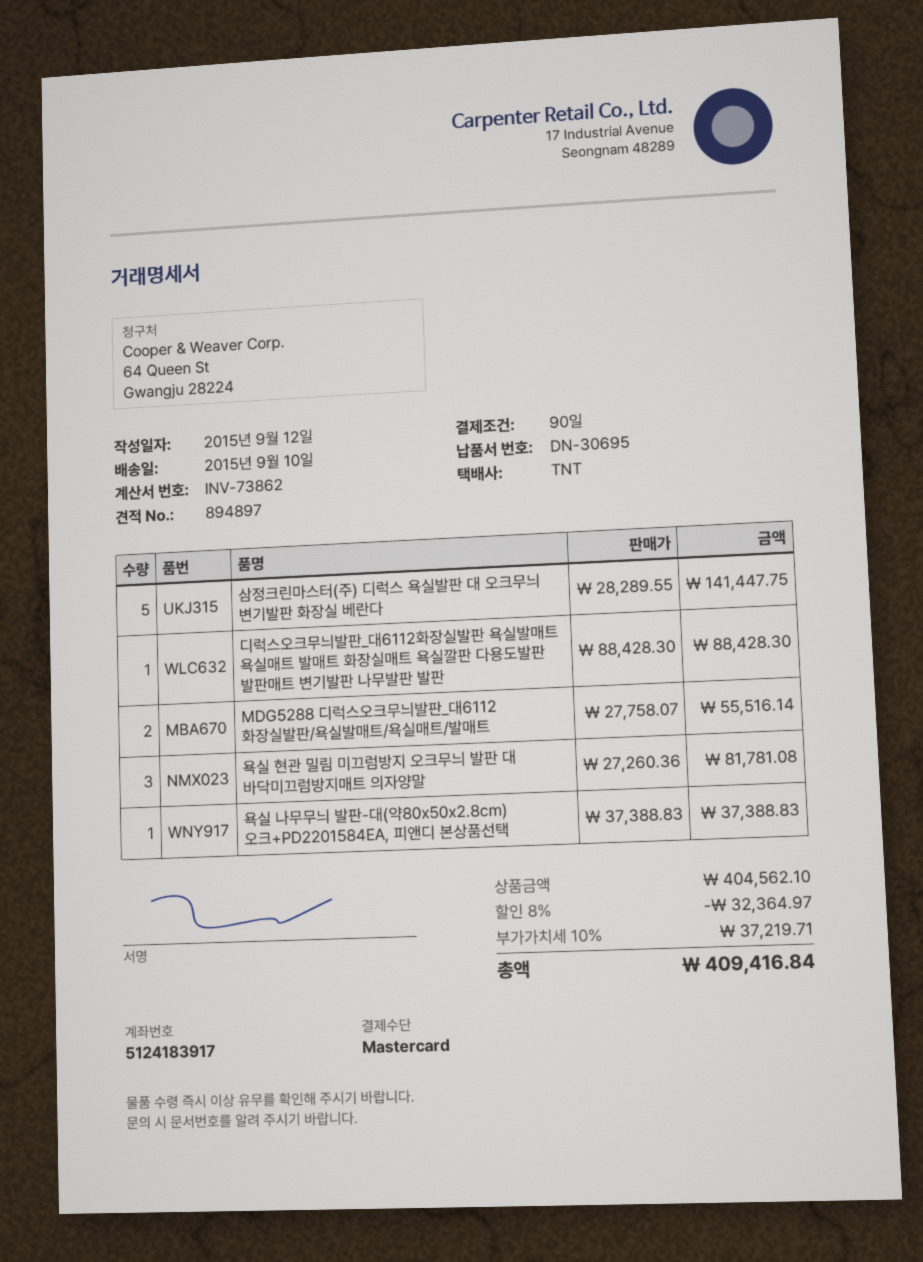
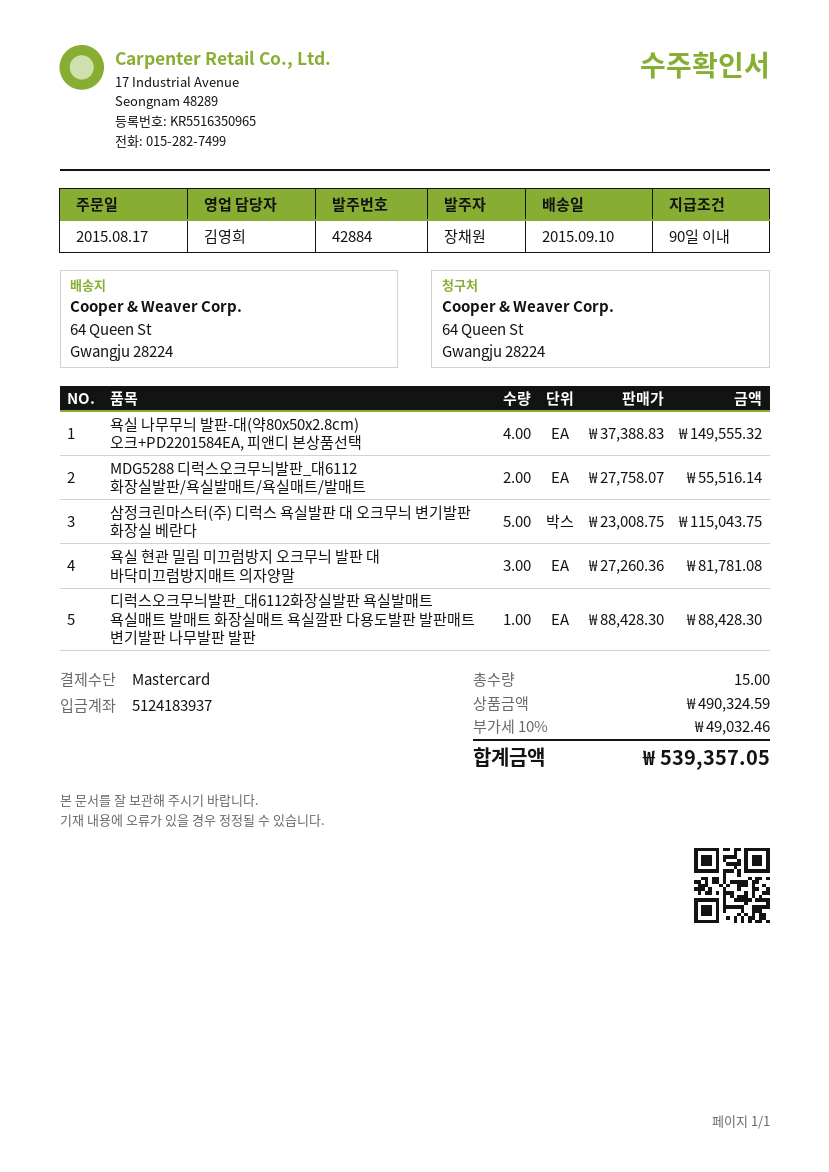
bank account: 5124183917 -> 5124183937
삼정크린마스터(주) 디럭스 욕실발판 대 오크무늬 변기발판 화장실 베란다: 5 x 28289.55 = 141447.75 -> 5 x 23008.75 = 115043.75
욕실 나무무늬 발판-대(약80x50x2.8cm) 오크+PD2201584EA, 피앤디 본상품선택: 1 x 37388.83 = 37388.83 -> 4 x 37388.83 = 149555.32
subtotal: 404562.10 -> 490324.59
discount: 8% = 32364.97 -> none
tax: 10% = 37219.71 -> 10% = 49032.46
total: 409416.84 -> 539357.05

